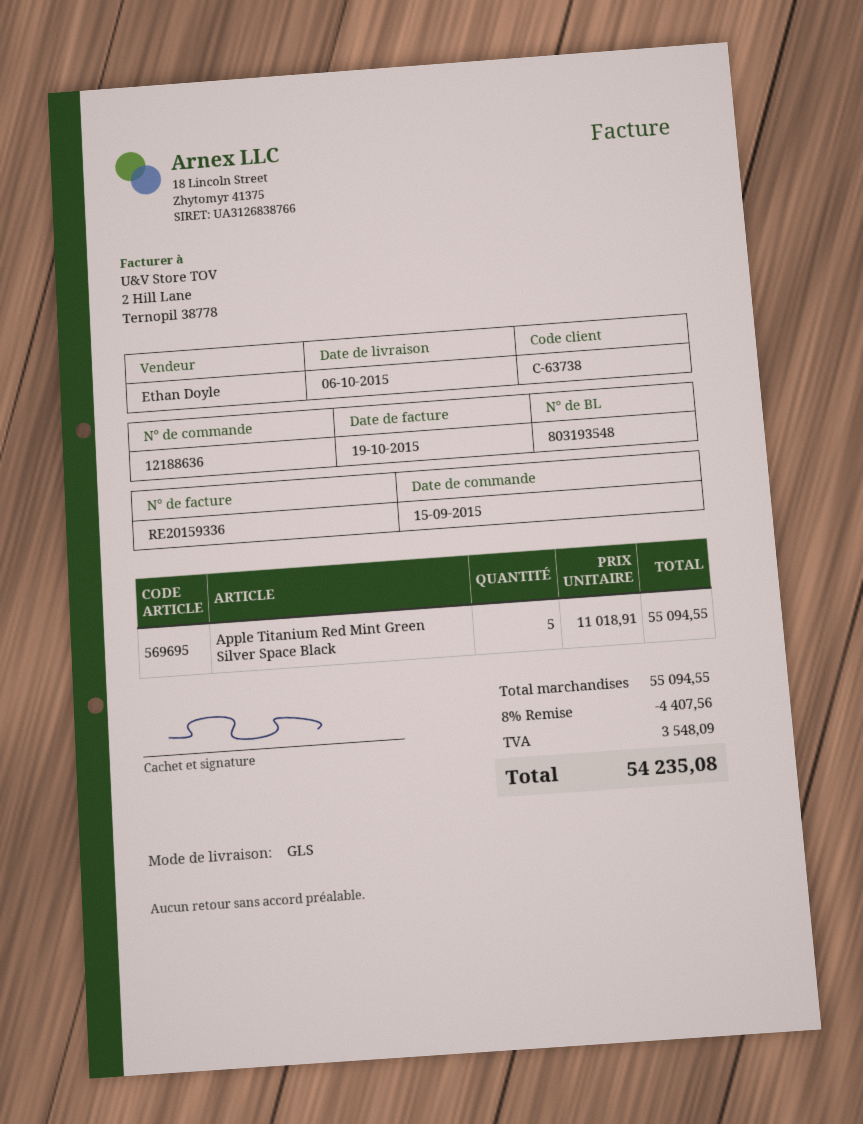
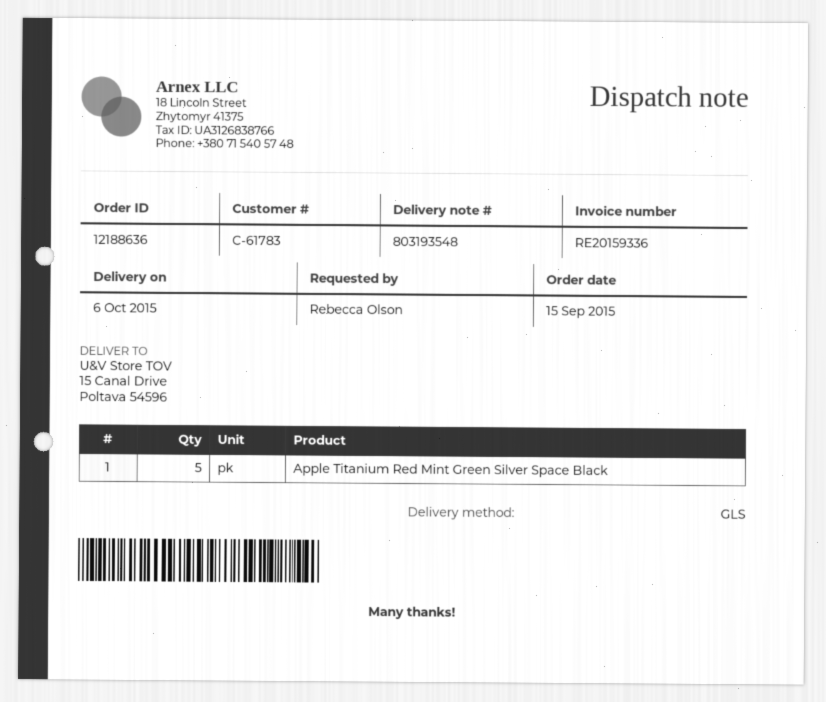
customer number: C-63738 -> C-61783

